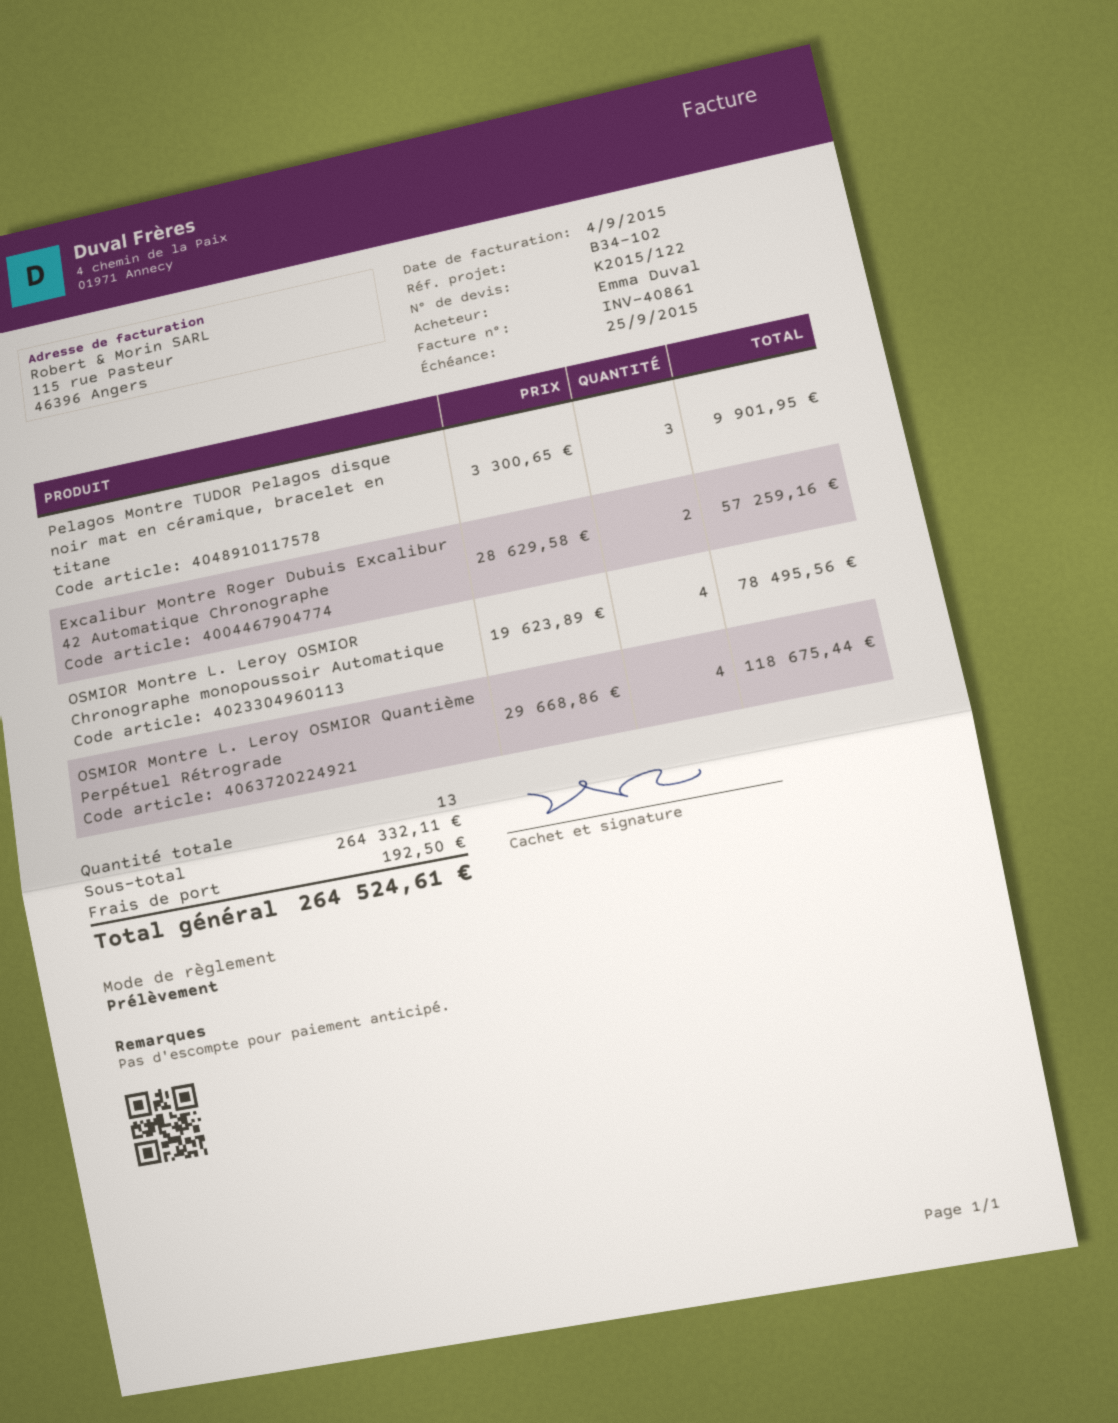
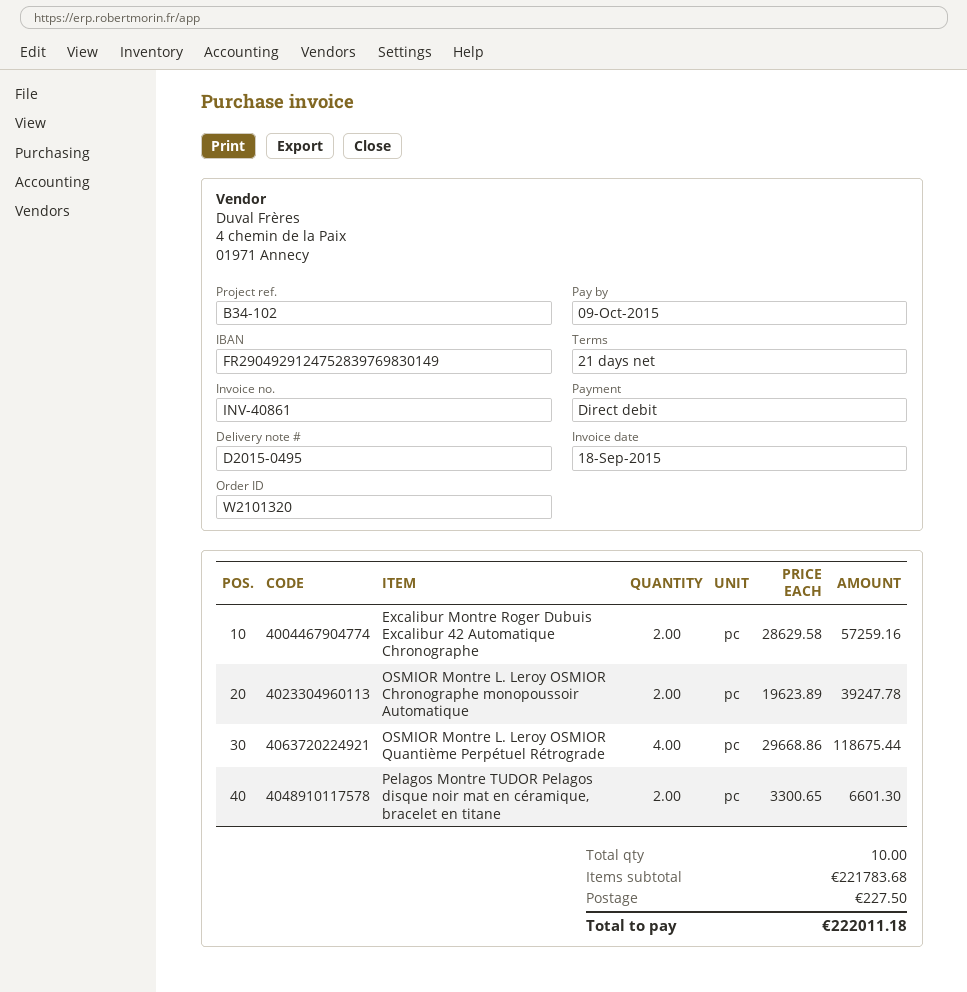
invoice date: 2015-09-04 -> 2015-09-18
due date: 2015-09-25 -> 2015-10-09
Pelagos Montre TUDOR Pelagos disque noir mat en céramique, bracelet en titane: 3 x 3300.65 = 9901.95 -> 2 x 3300.65 = 6601.30
OSMIOR Montre L. Leroy OSMIOR Chronographe monopoussoir Automatique: 4 x 19623.89 = 78495.56 -> 2 x 19623.89 = 39247.78
total quantity: 13 -> 10
subtotal: 264332.11 -> 221783.68
shipping: 192.50 -> 227.50
total: 264524.61 -> 222011.18

